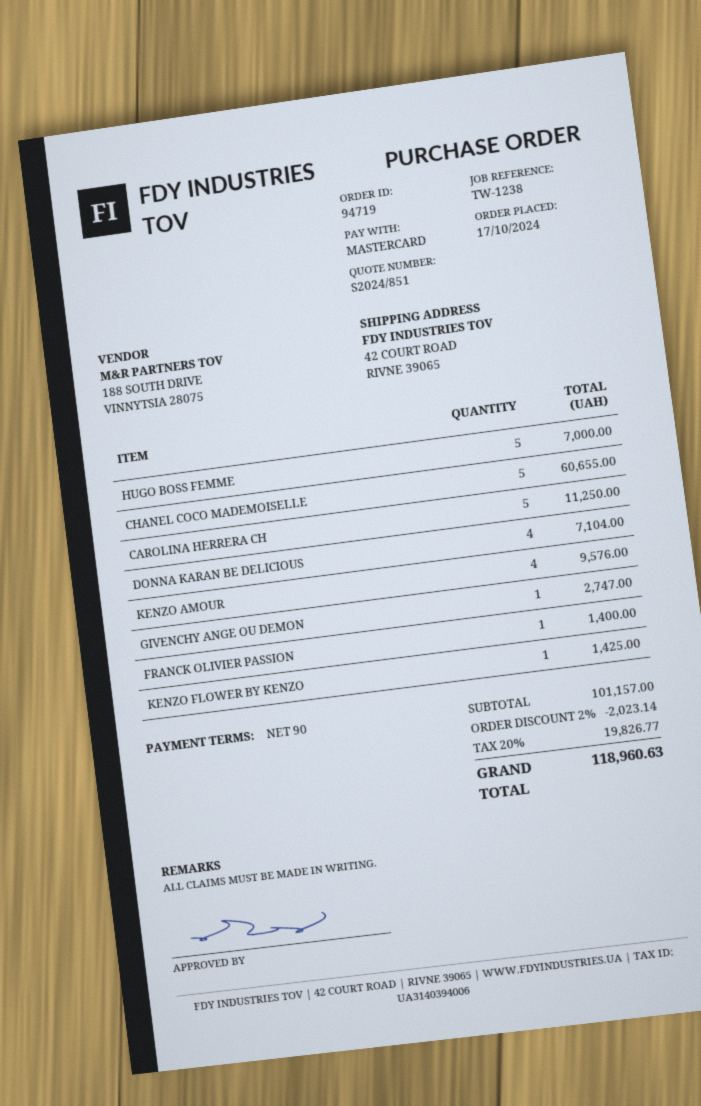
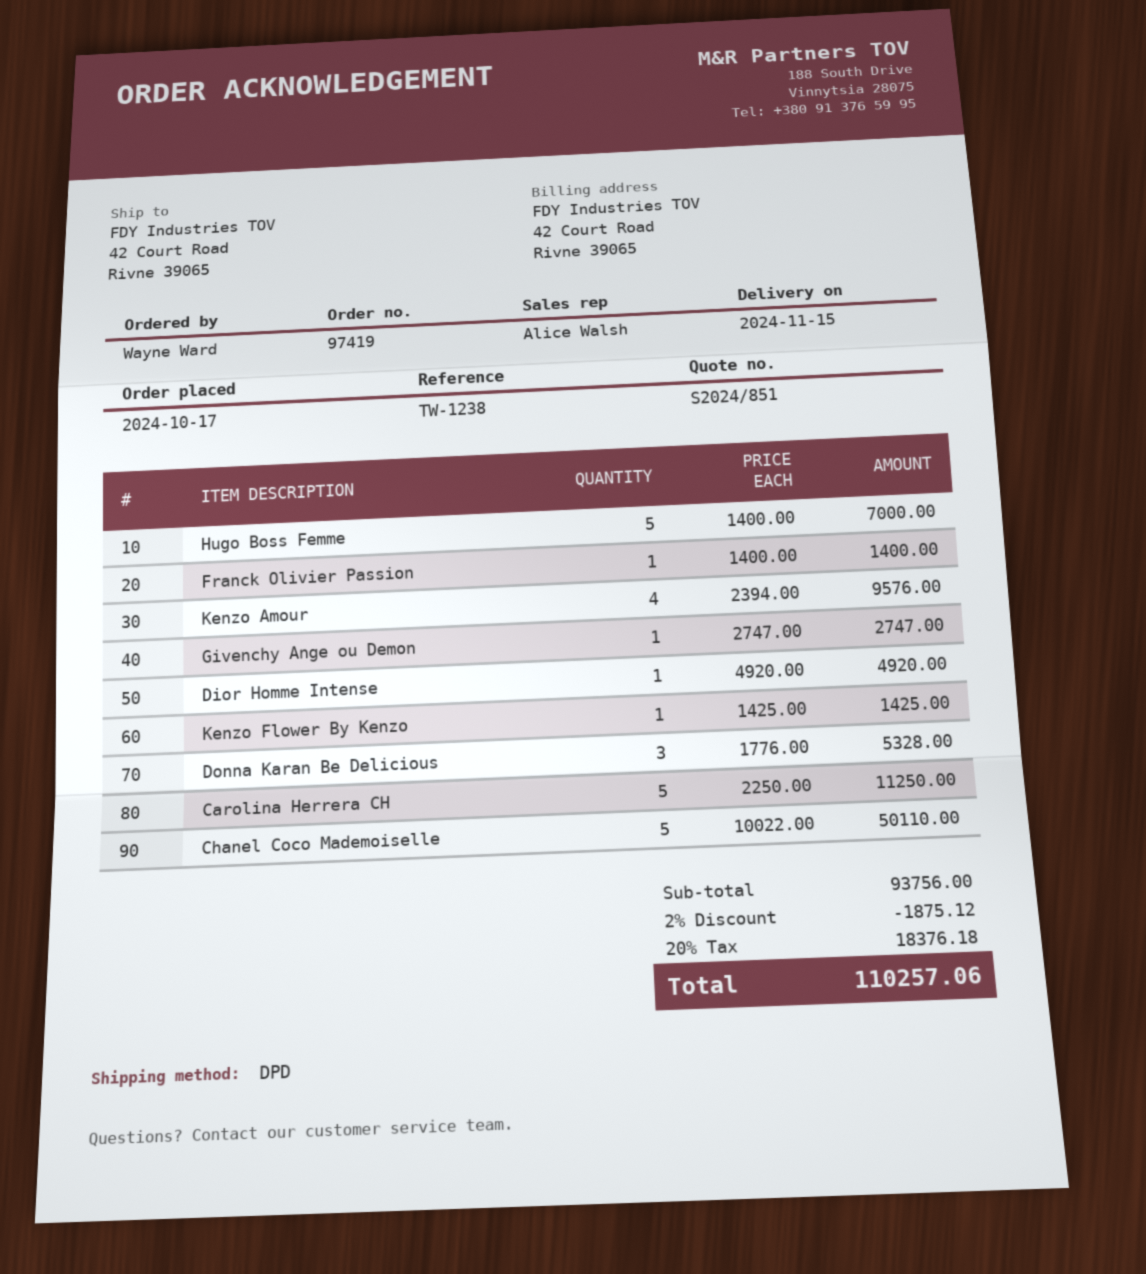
order number: 94719 -> 97419
CHANEL COCO MADEMOISELLE: 5 for 60655.00 -> 5 for 50110.00
DONNA KARAN BE DELICIOUS: 4 for 7104.00 -> 3 for 5328.00
Dior Homme Intense: none -> 1 for 4920.00
subtotal: 101157.00 -> 93756.00
discount: 2% = 2023.14 -> 2% = 1875.12
tax: 20% = 19826.77 -> 20% = 18376.18
total: 118960.63 -> 110257.06

